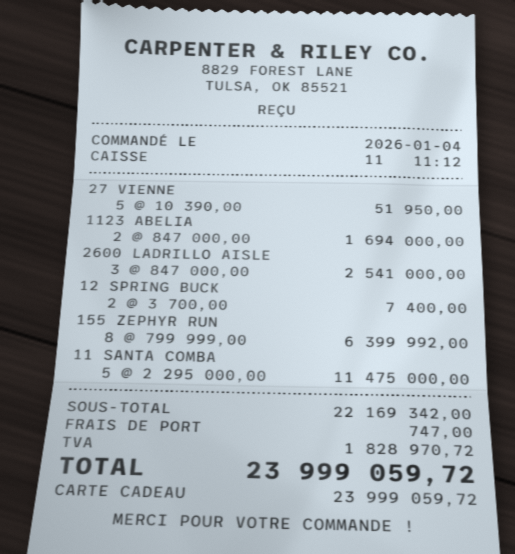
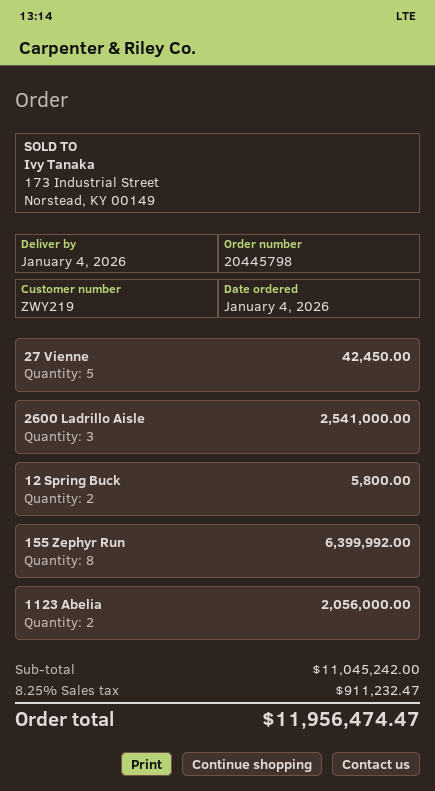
27 VIENNE: 5 for 51950.00 -> 5 for 42450.00
1123 ABELIA: 2 for 1694000.00 -> 2 for 2056000.00
12 SPRING BUCK: 2 for 7400.00 -> 2 for 5800.00
11 SANTA COMBA: 5 for 11475000.00 -> none
subtotal: 22169342.00 -> 11045242.00
shipping: 747.00 -> none
tax: 1828970.72 -> 911232.47
total: 23999059.72 -> 11956474.47

